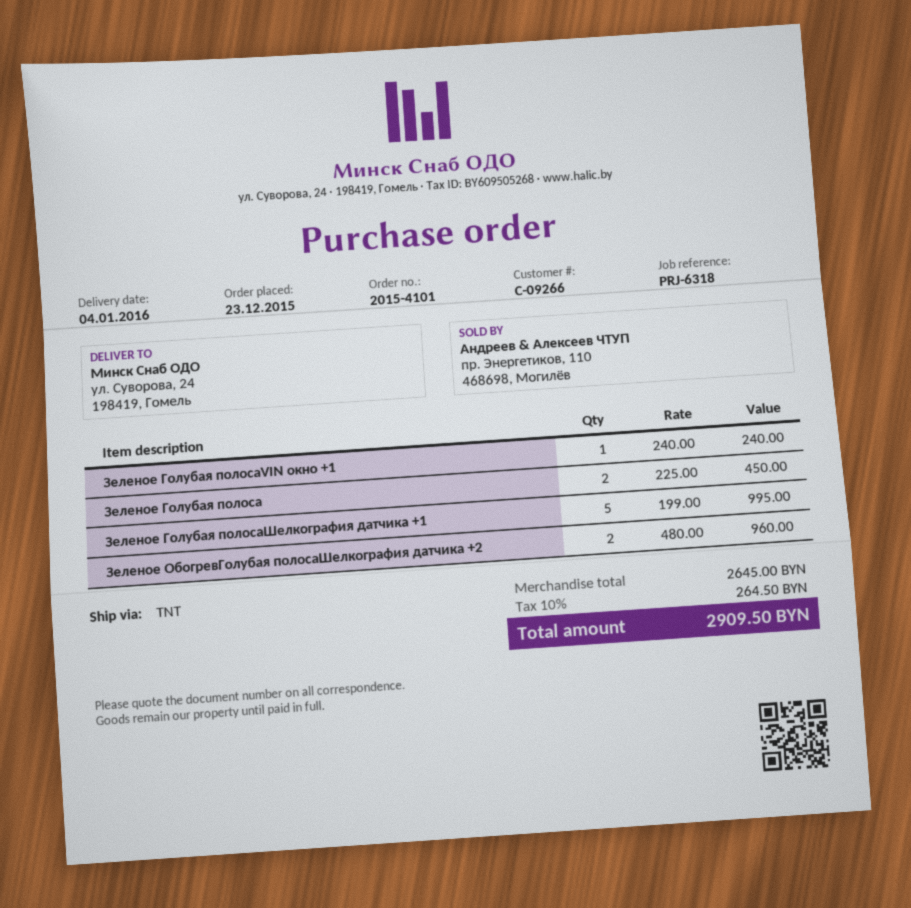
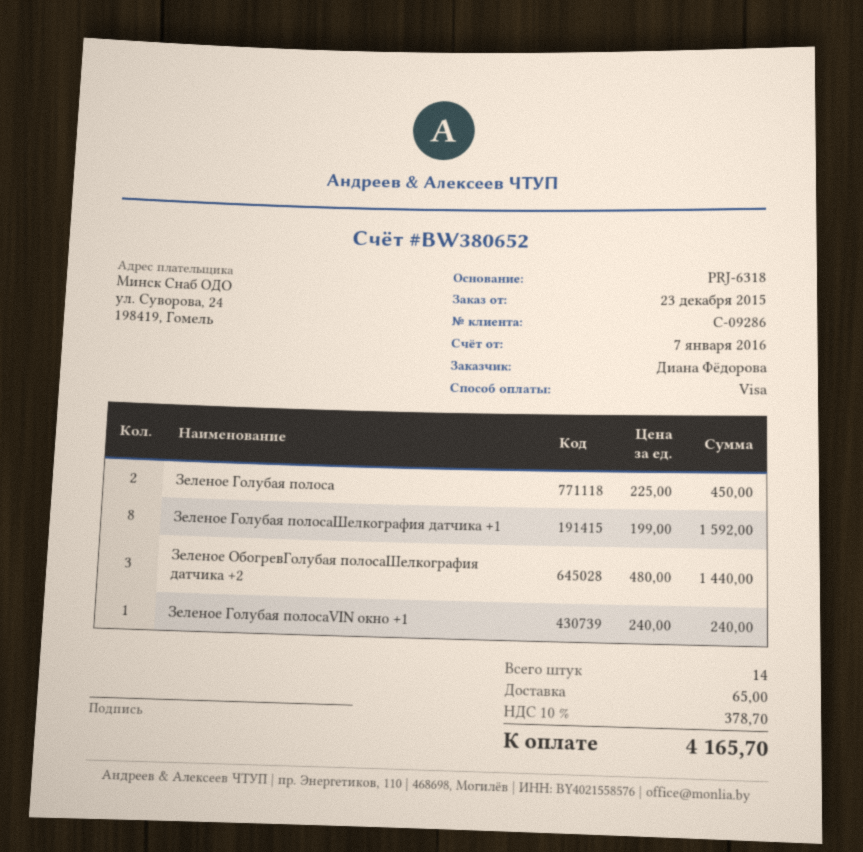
customer number: C-09266 -> C-09286
Зеленое Голубая полосаШелкография датчика +1: 5 x 199.00 = 995.00 -> 8 x 199.00 = 1592.00
Зеленое ОбогревГолубая полосаШелкография датчика +2: 2 x 480.00 = 960.00 -> 3 x 480.00 = 1440.00
shipping: none -> 65.00
tax: 10% = 264.50 -> 10% = 378.70
total: 2909.50 -> 4165.70

